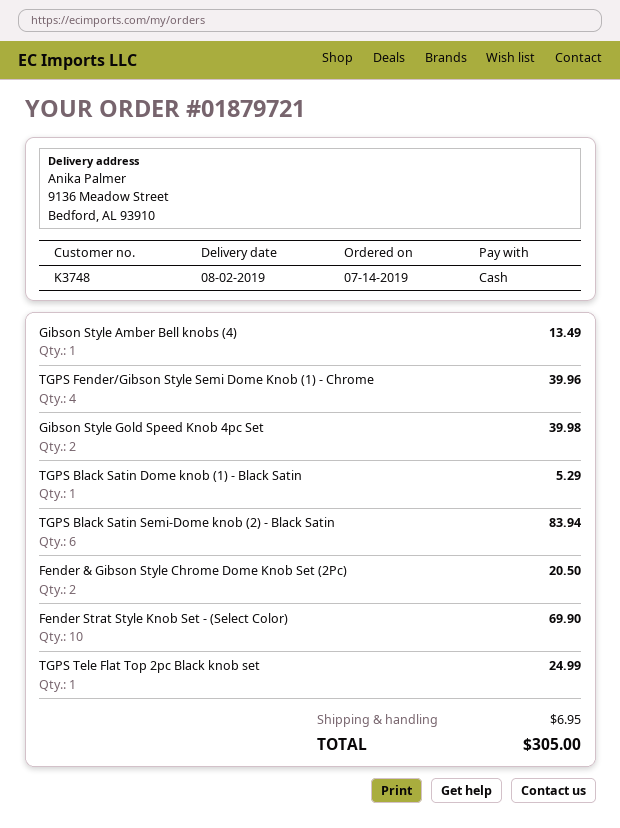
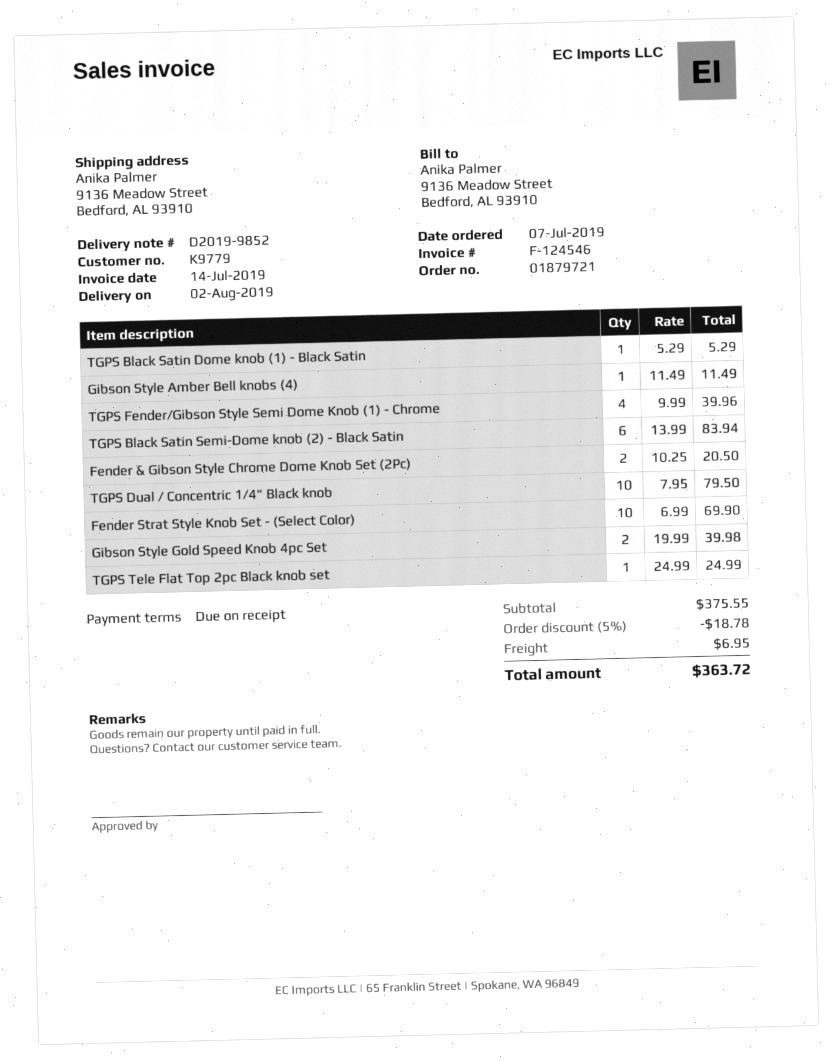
order date: 2019-07-14 -> 2019-07-07
customer number: K3748 -> K9779
Gibson Style Amber Bell knobs (4): 1 for 13.49 -> 1 for 11.49
TGPS Dual / Concentric 1/4" Black knob: none -> 10 for 79.50
discount: none -> 5% = 18.78
total: 305.00 -> 363.72

